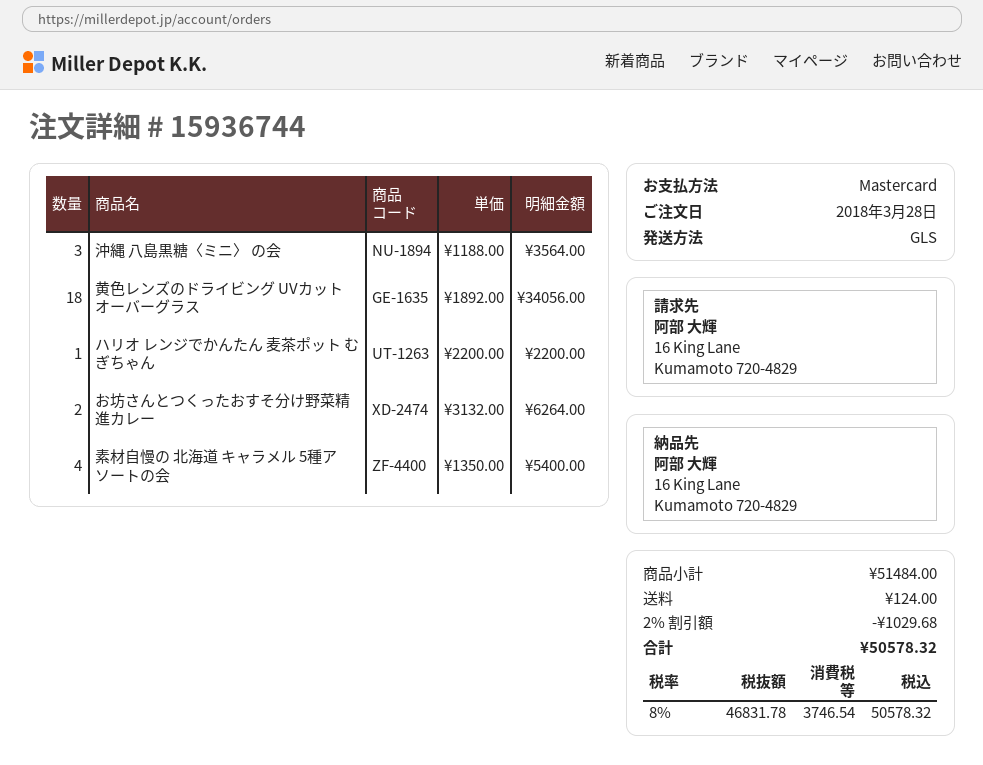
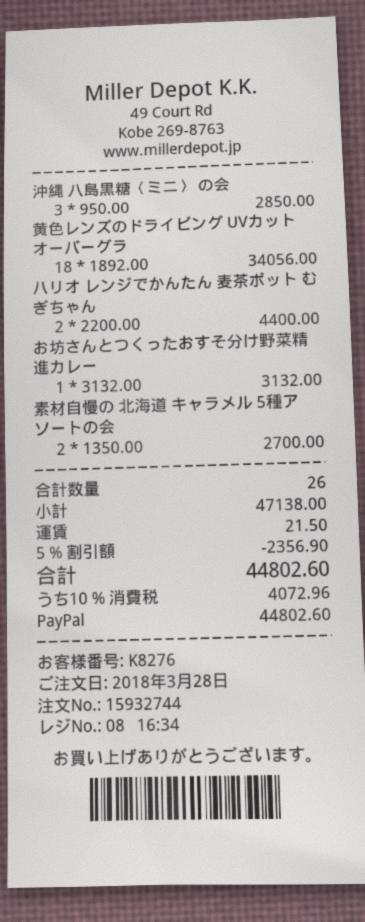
order number: 15936744 -> 15932744
payment method: Mastercard -> PayPal
沖縄 八島黒糖〈ミニ〉 の会: 3 x 1188.00 = 3564.00 -> 3 x 950.00 = 2850.00
ハリオ レンジでかんたん 麦茶ポット むぎちゃん: 1 x 2200.00 = 2200.00 -> 2 x 2200.00 = 4400.00
お坊さんとつくったおすそ分け野菜精進カレー: 2 x 3132.00 = 6264.00 -> 1 x 3132.00 = 3132.00
素材自慢の 北海道 キャラメル 5種アソートの会: 4 x 1350.00 = 5400.00 -> 2 x 1350.00 = 2700.00
subtotal: 51484.00 -> 47138.00
discount: 2% = 1029.68 -> 5% = 2356.90
shipping: 124.00 -> 21.50
tax: 8% = 3746.54 -> 10% = 4072.96
total: 50578.32 -> 44802.60

